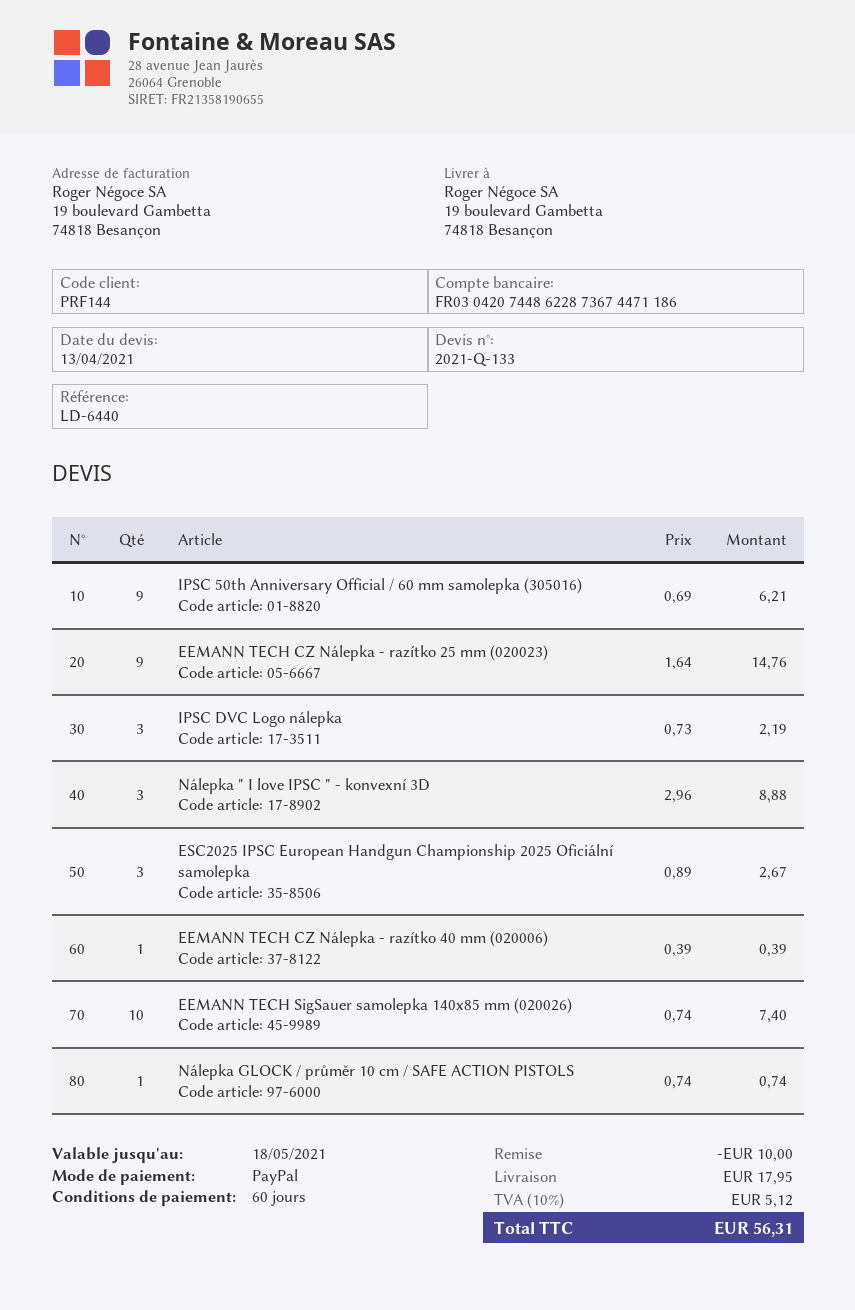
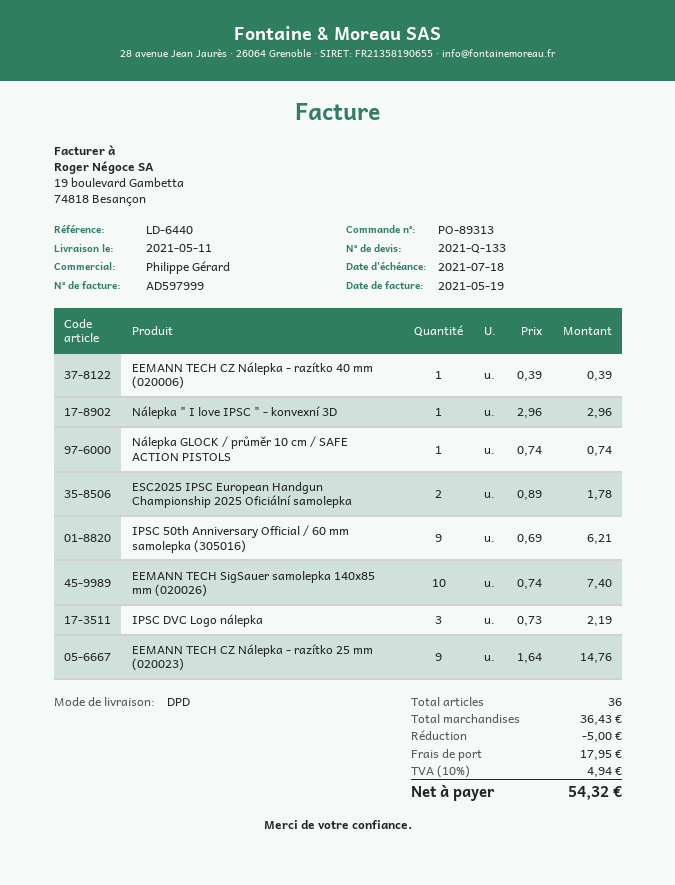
Nálepka " I love IPSC " - konvexní 3D: 3 x 2.96 = 8.88 -> 1 x 2.96 = 2.96
ESC2025 IPSC European Handgun Championship 2025 Oficiální samolepka: 3 x 0.89 = 2.67 -> 2 x 0.89 = 1.78
discount: 10.00 -> 5.00
tax: 10% = 5.12 -> 10% = 4.94
total: 56.31 -> 54.32

